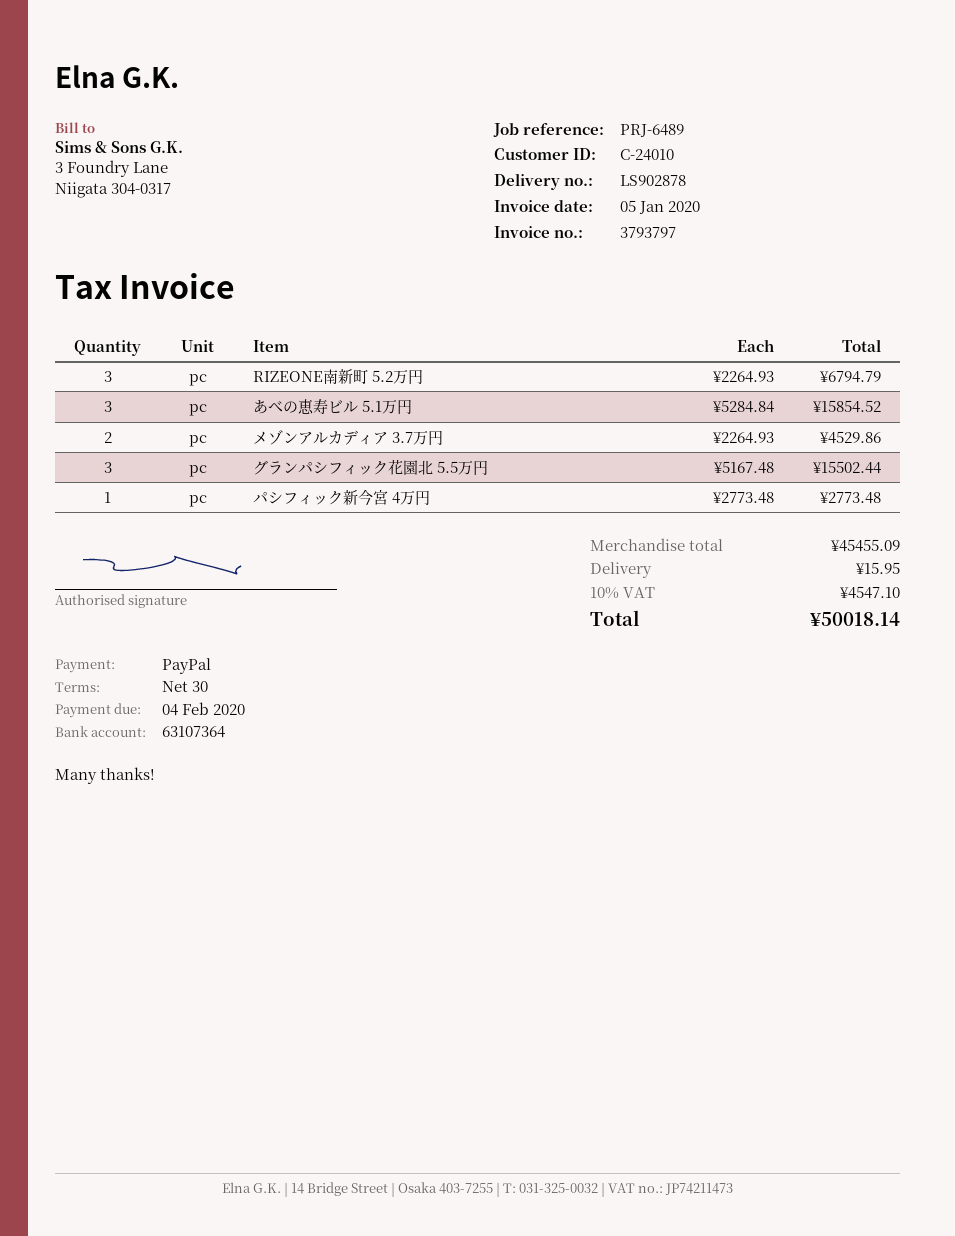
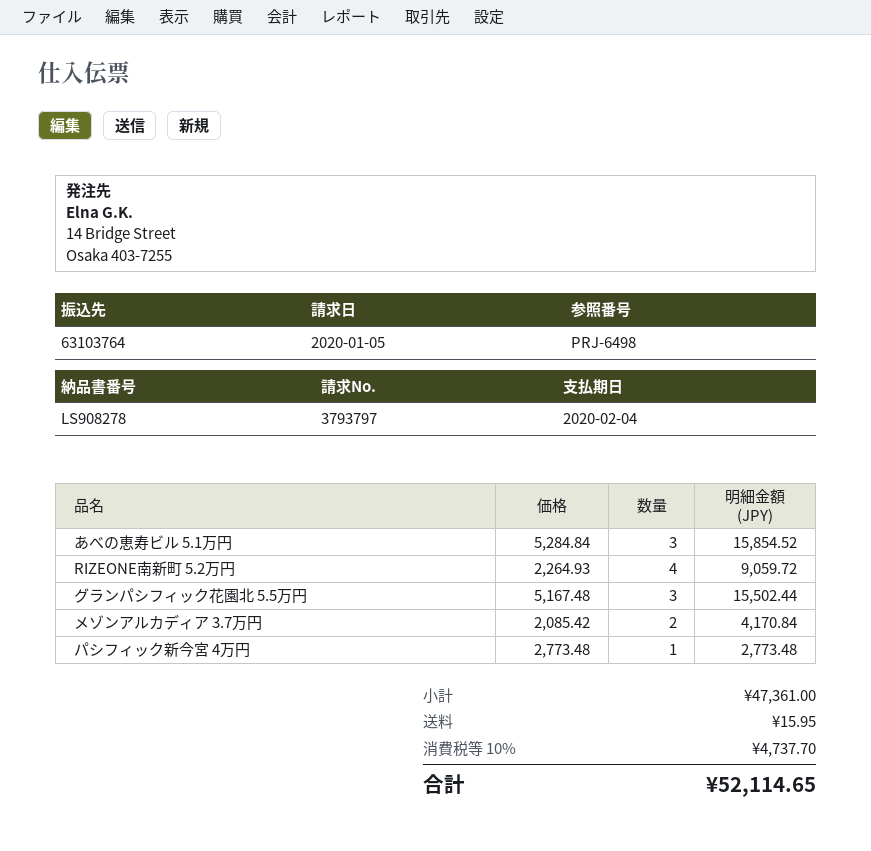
delivery note number: LS902878 -> LS908278
reference: PRJ-6489 -> PRJ-6498
bank account: 63107364 -> 63103764
RIZEONE南新町 5.2万円: 3 x 2264.93 = 6794.79 -> 4 x 2264.93 = 9059.72
メゾンアルカディア 3.7万円: 2 x 2264.93 = 4529.86 -> 2 x 2085.42 = 4170.84
subtotal: 45455.09 -> 47361.00
tax: 10% = 4547.10 -> 10% = 4737.70
total: 50018.14 -> 52114.65

